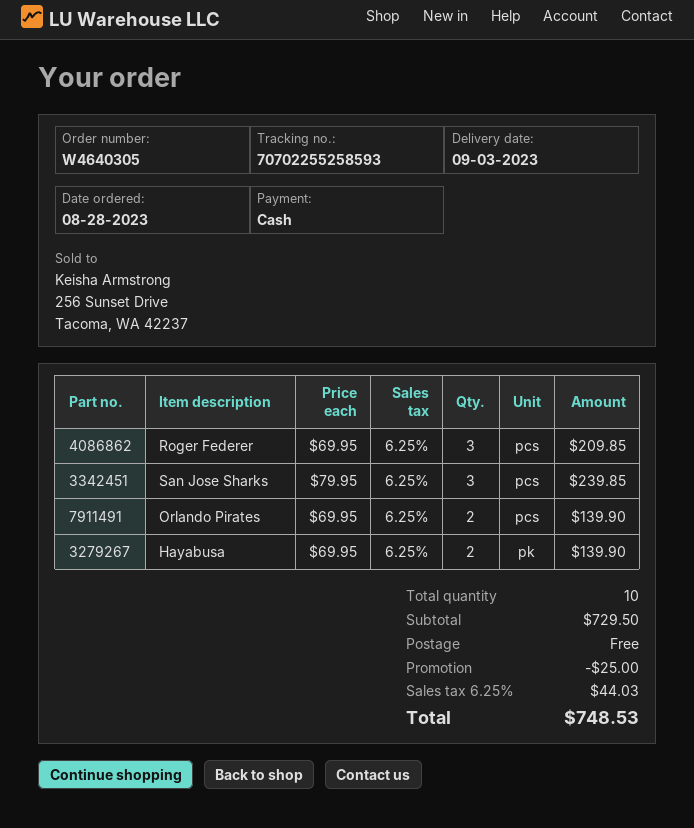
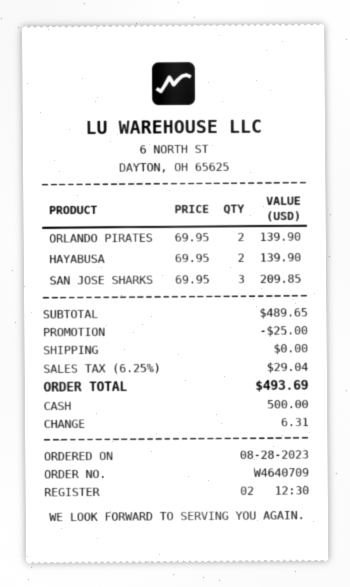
order number: W4640305 -> W4640709
Roger Federer: 3 x 69.95 = 209.85 -> none
San Jose Sharks: 3 x 79.95 = 239.85 -> 3 x 69.95 = 209.85
subtotal: 729.50 -> 489.65
tax: 6.25% = 44.03 -> 6.25% = 29.04
total: 748.53 -> 493.69

